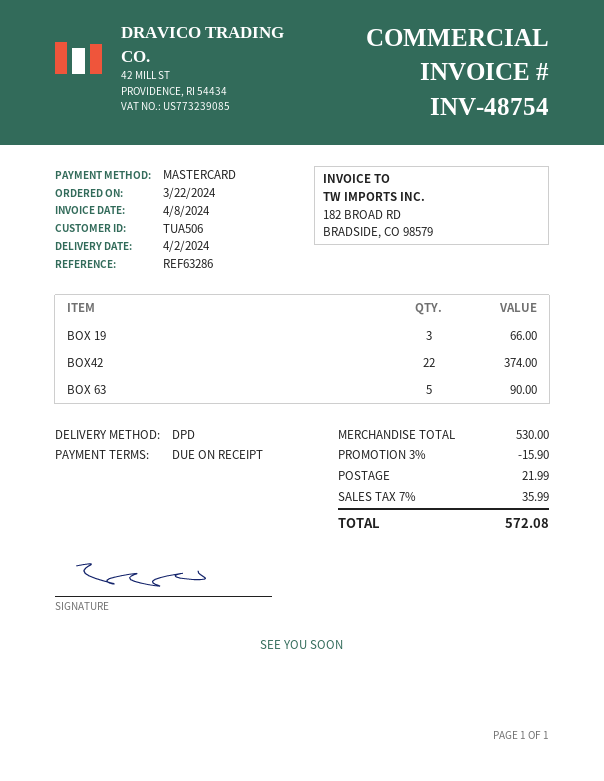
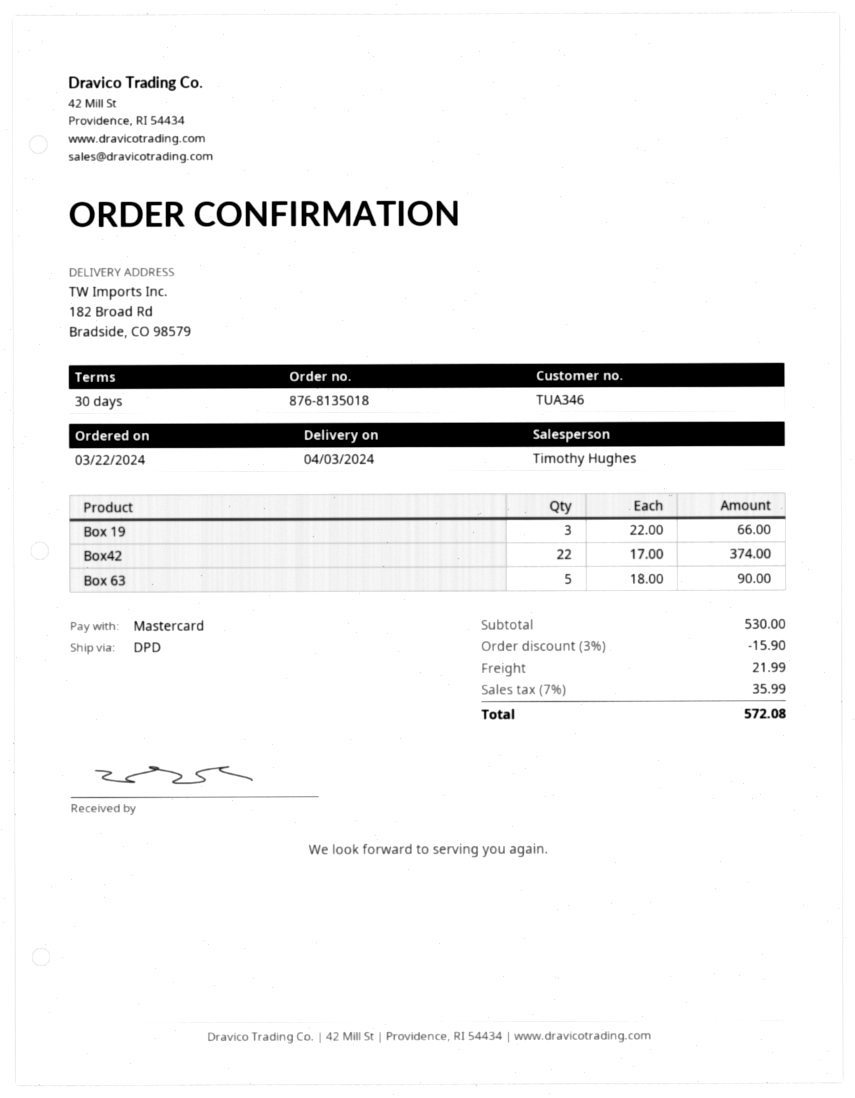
delivery date: 2024-04-02 -> 2024-04-03
payment terms: on receipt -> 30 days
customer number: TUA506 -> TUA346

